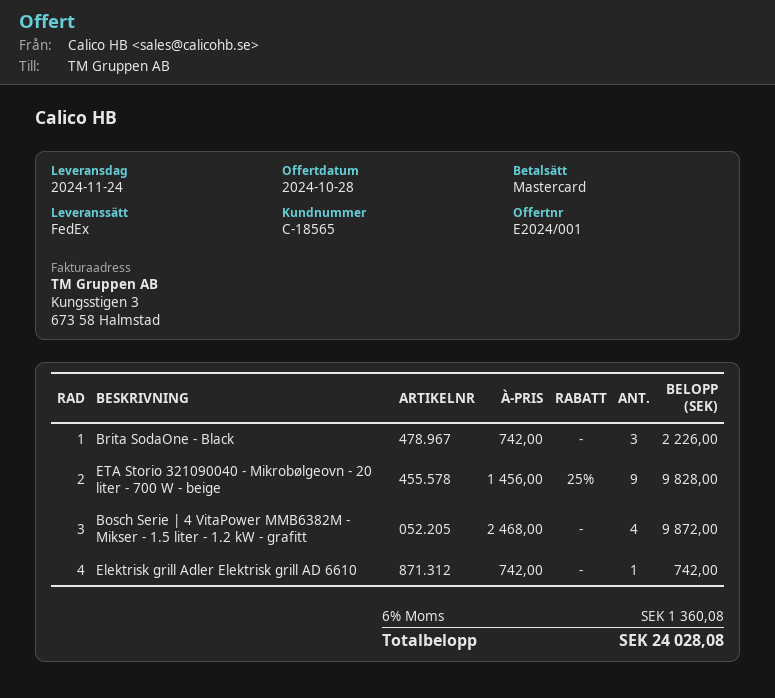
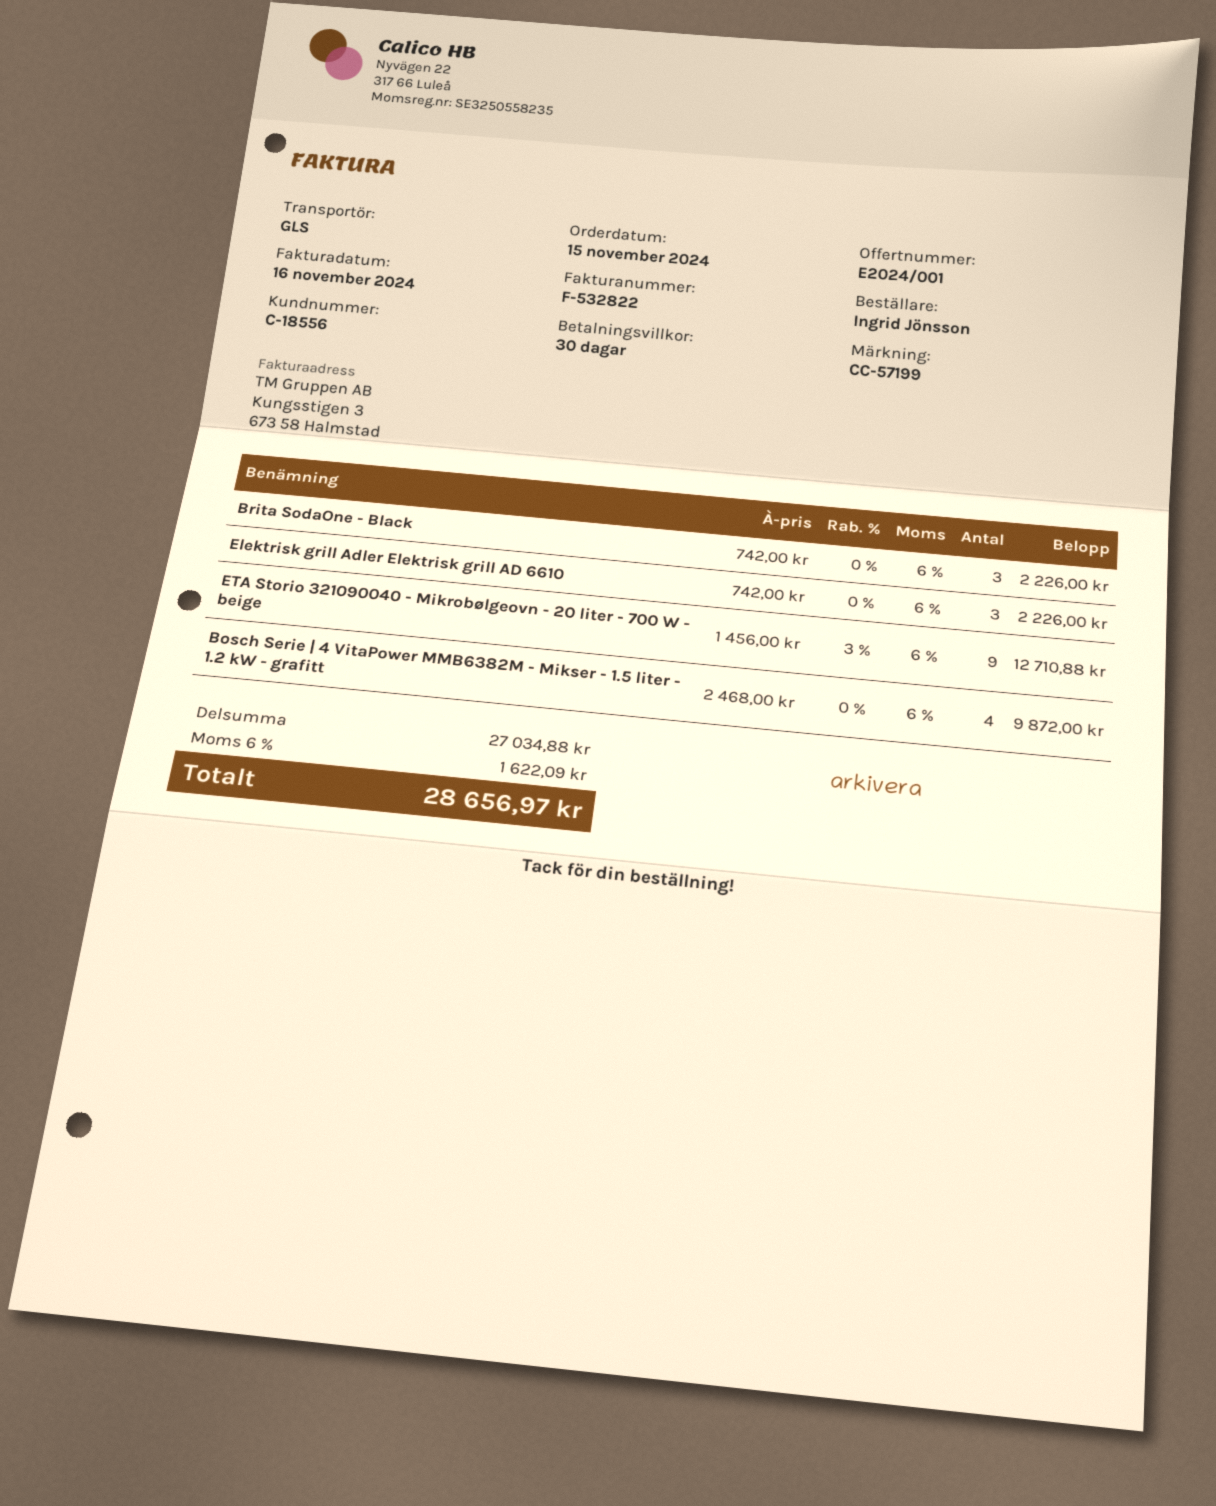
customer number: C-18565 -> C-18556
shipping method: FedEx -> GLS
ETA Storio 321090040 - Mikrobølgeovn - 20 liter - 700 W - beige: 9 x 1456.00 - 25% = 9828.00 -> 9 x 1456.00 - 3% = 12710.88
Elektrisk grill Adler Elektrisk grill AD 6610: 1 x 742.00 = 742.00 -> 3 x 742.00 = 2226.00
tax: 6% = 1360.08 -> 6% = 1622.09
total: 24028.08 -> 28656.97

